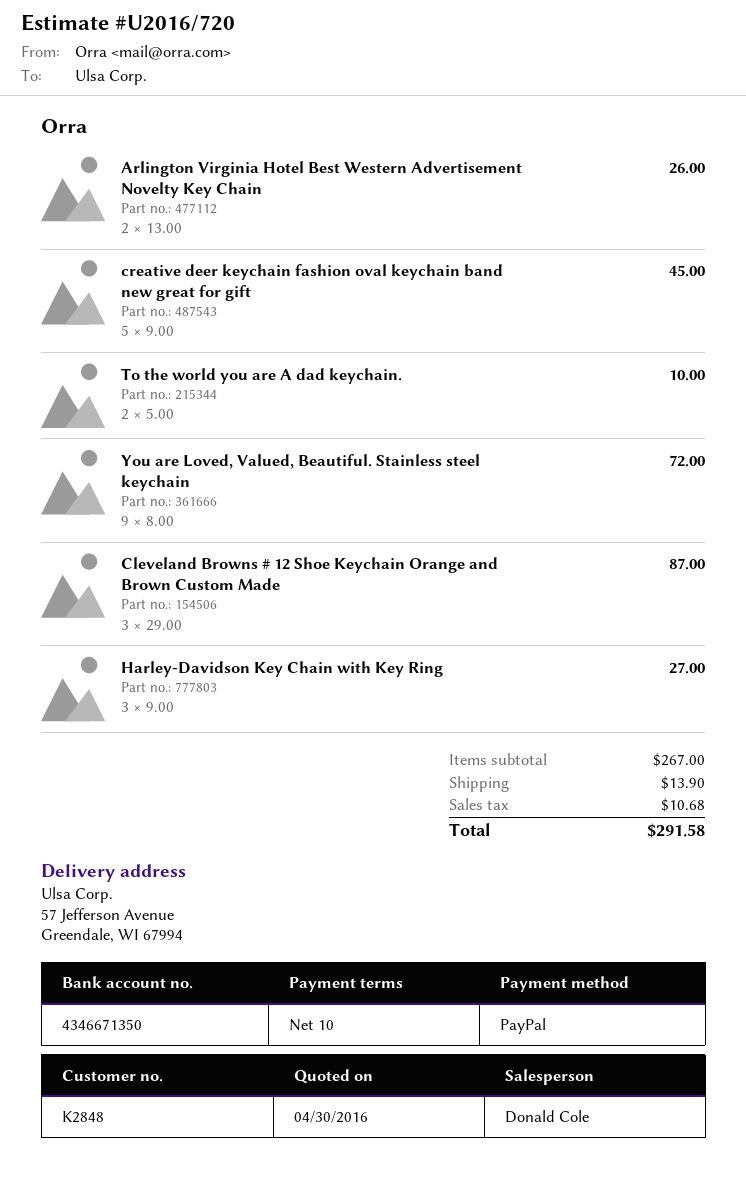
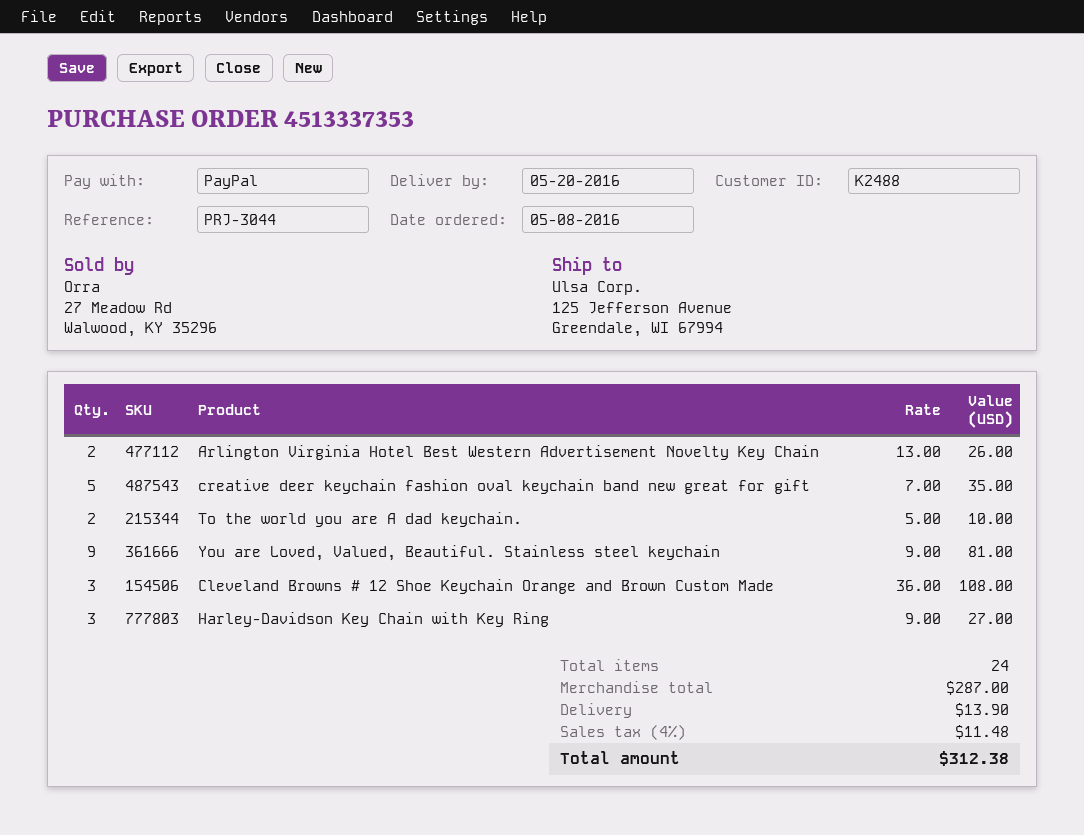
customer number: K2848 -> K2488
ship to: 57 Jefferson Avenue, Greendale, WI 67994 -> 125 Jefferson Avenue, Greendale, WI 67994
creative deer keychain fashion oval keychain band new great for gift: 5 x 9.00 = 45.00 -> 5 x 7.00 = 35.00
You are Loved, Valued, Beautiful. Stainless steel keychain: 9 x 8.00 = 72.00 -> 9 x 9.00 = 81.00
Cleveland Browns # 12 Shoe Keychain Orange and Brown Custom Made: 3 x 29.00 = 87.00 -> 3 x 36.00 = 108.00
subtotal: 267.00 -> 287.00
tax: 10.68 -> 11.48
total: 291.58 -> 312.38

